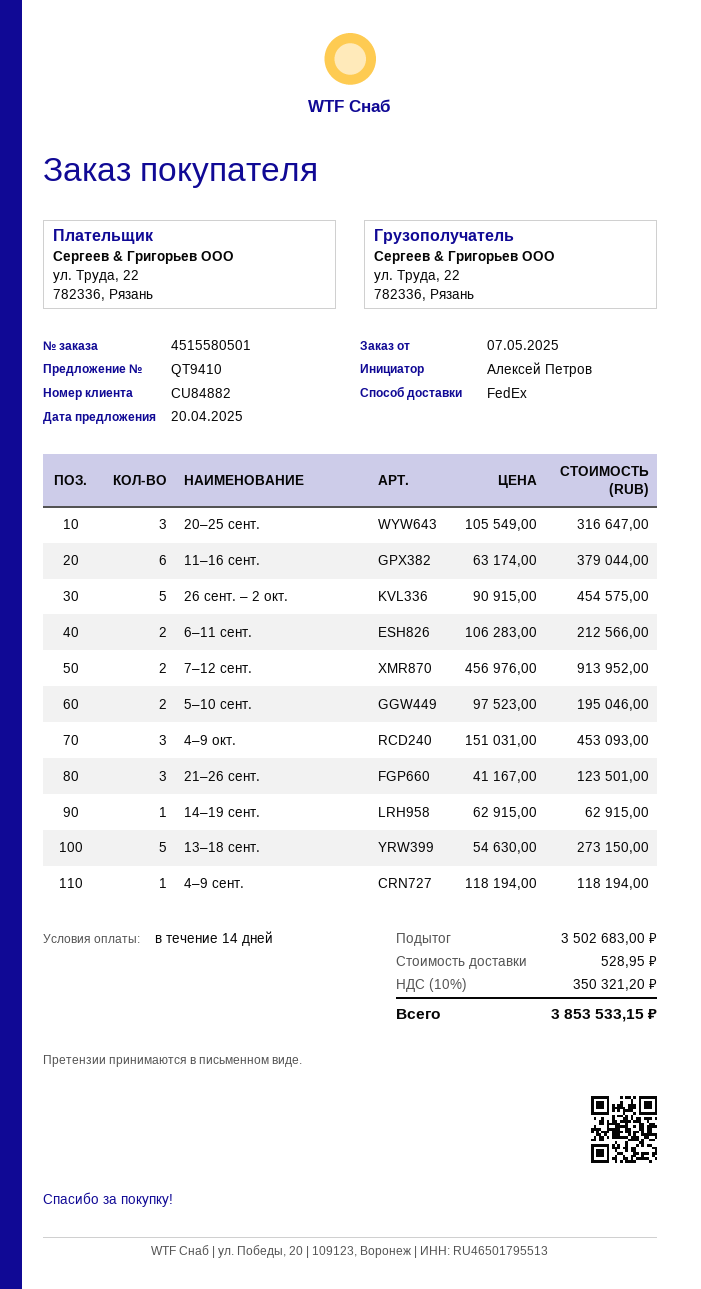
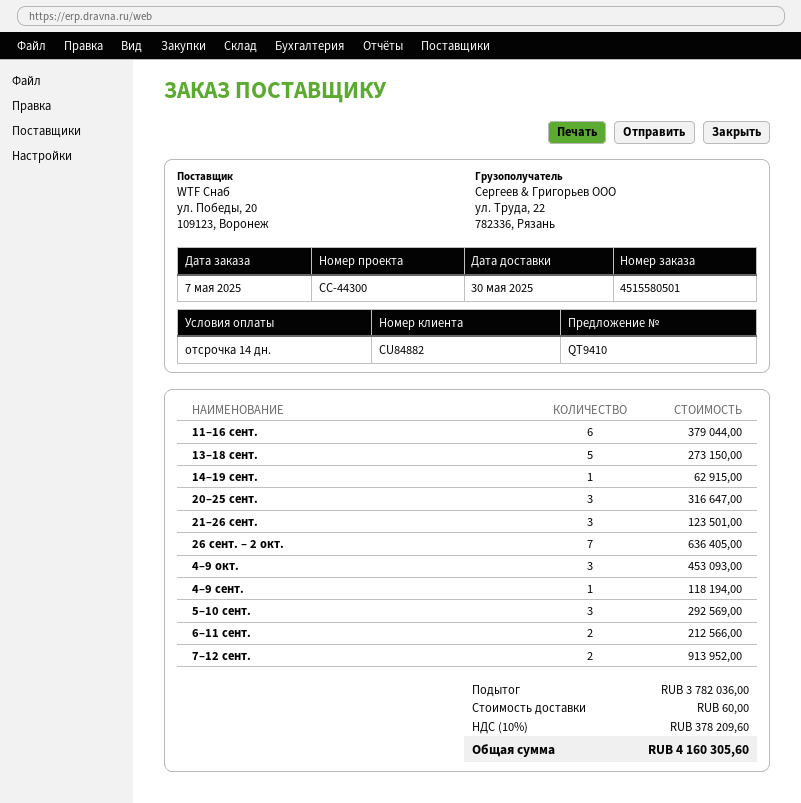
26 сент. – 2 окт.: 5 for 454575.00 -> 7 for 636405.00
5–10 сент.: 2 for 195046.00 -> 3 for 292569.00
subtotal: 3502683.00 -> 3782036.00
shipping: 528.95 -> 60.00
tax: 10% = 350321.20 -> 10% = 378209.60
total: 3853533.15 -> 4160305.60

